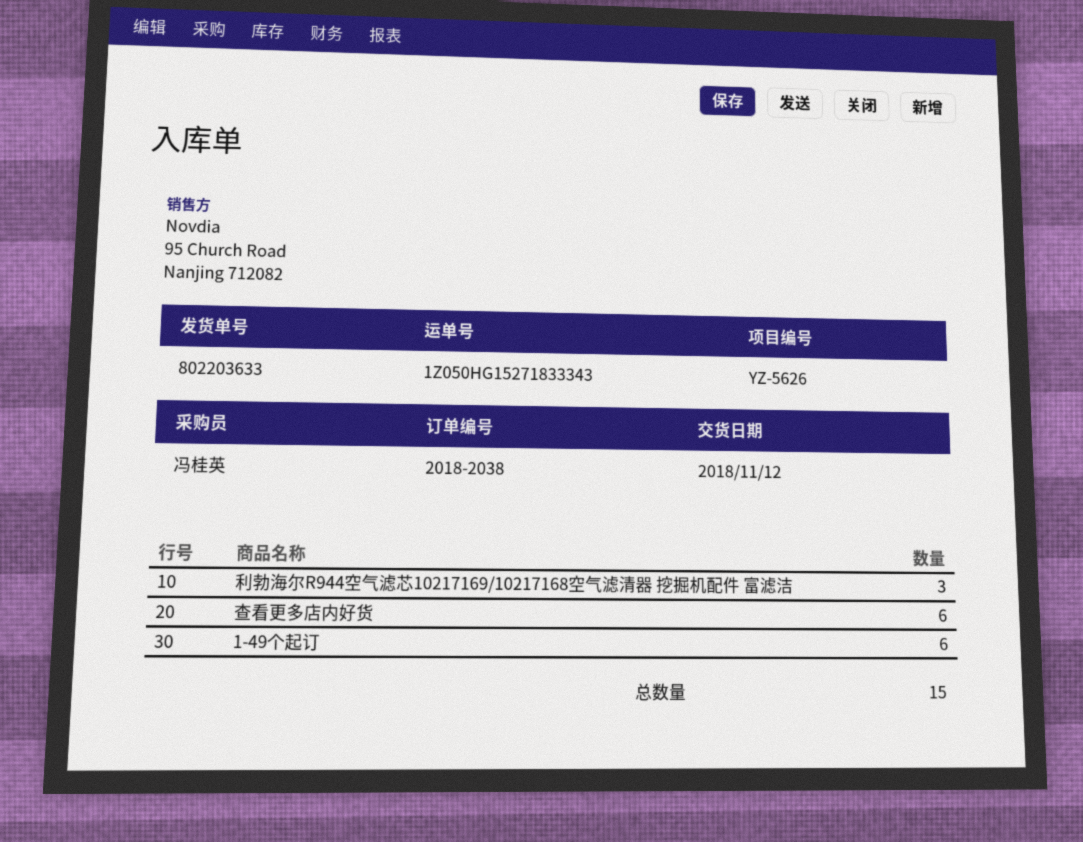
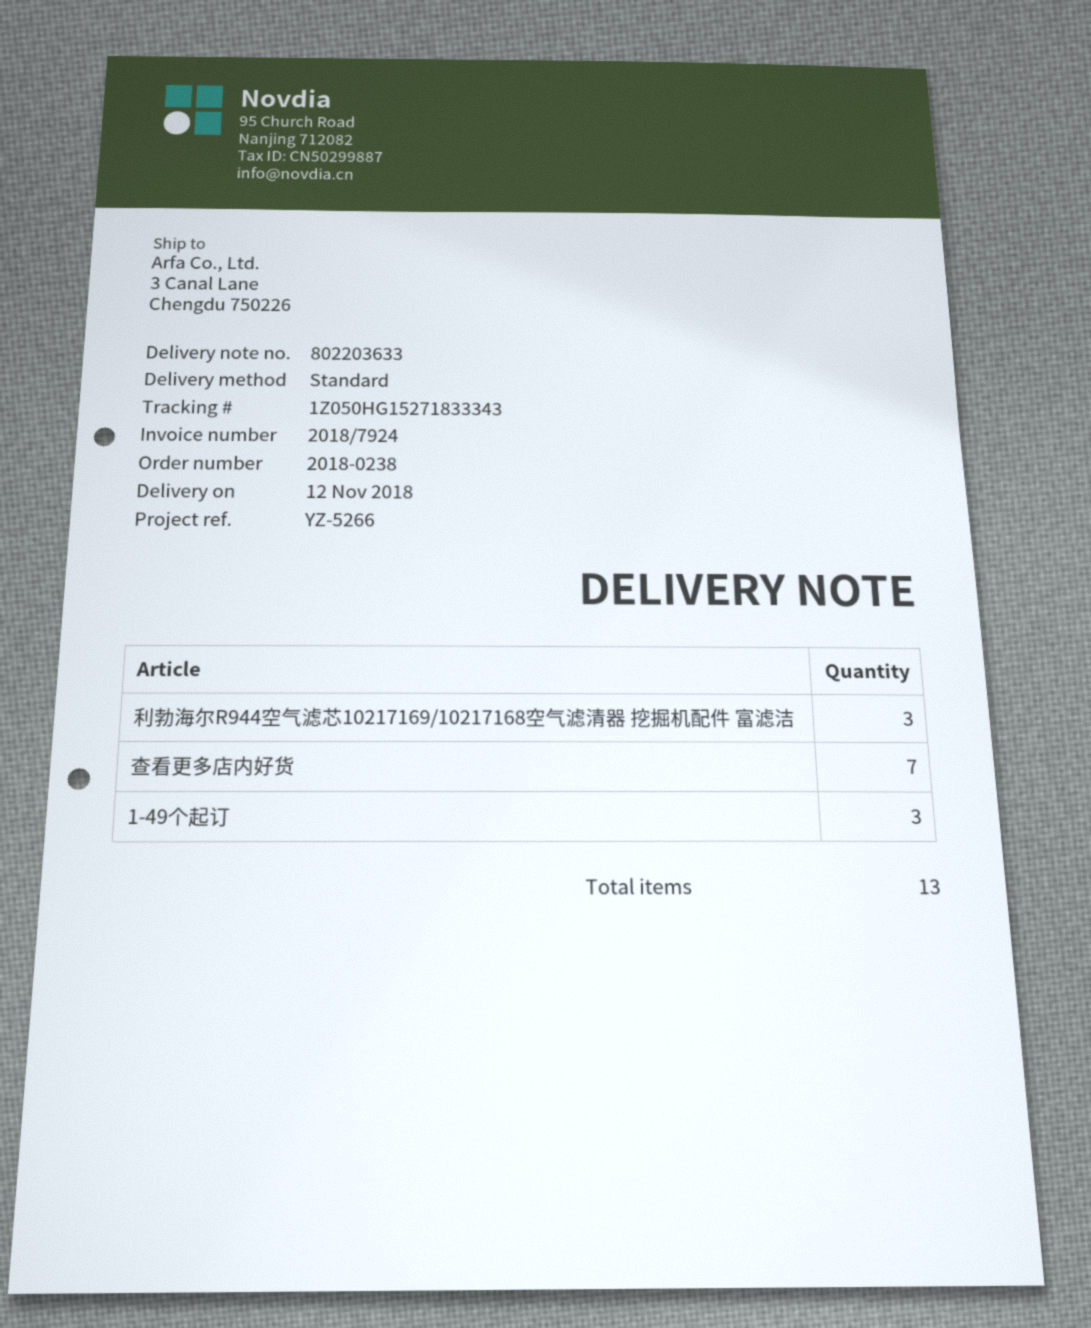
order number: 2018-2038 -> 2018-0238
reference: YZ-5626 -> YZ-5266
查看更多店内好货: 6 -> 7
1-49个起订: 6 -> 3
total quantity: 15 -> 13

